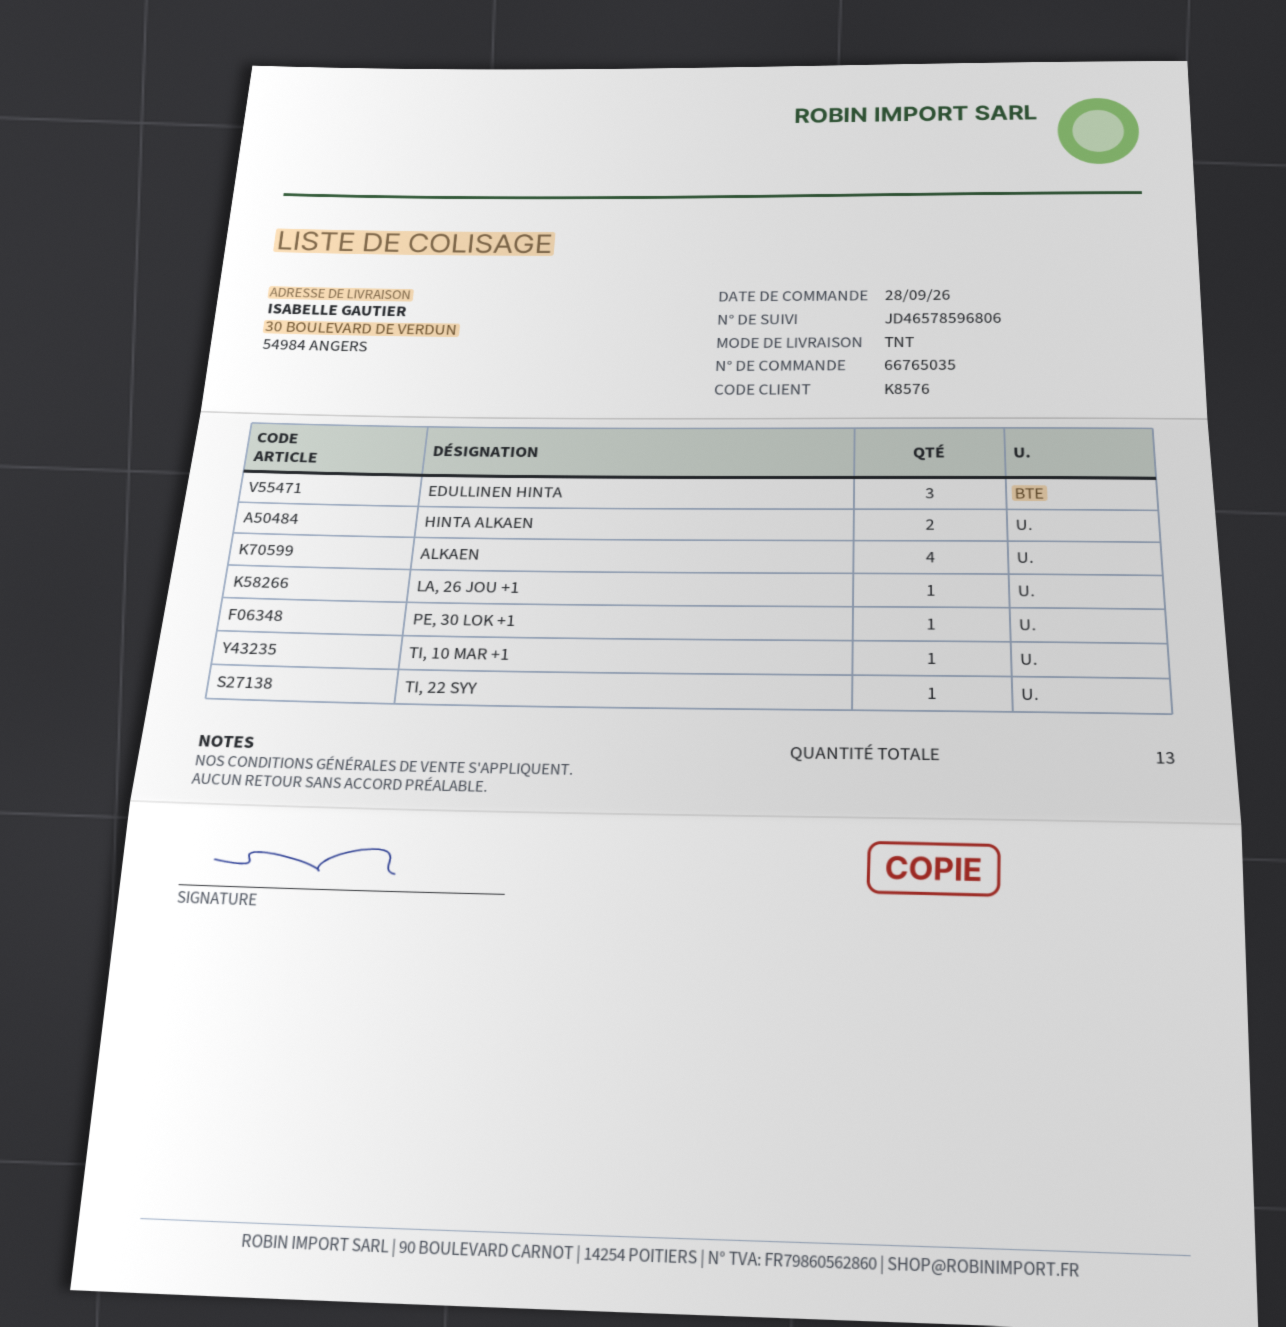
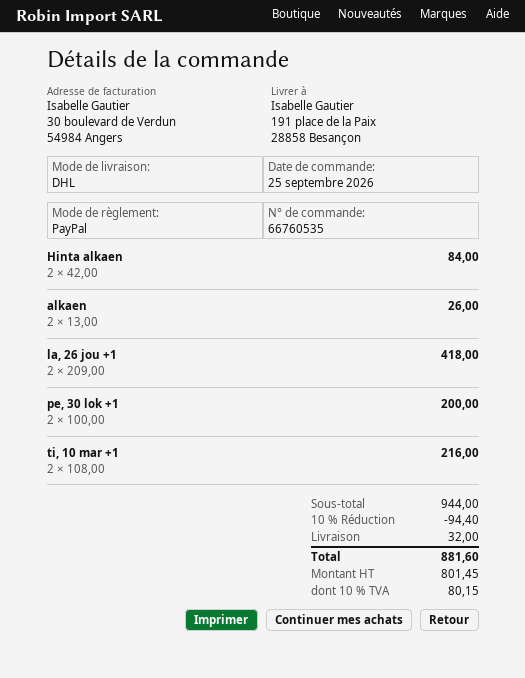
order number: 66765035 -> 66760535
order date: 2026-09-28 -> 2026-09-25
shipping method: TNT -> DHL
ship to: 30 BOULEVARD DE VERDUN, 54984 ANGERS -> 191 place de la Paix, 28858 Besançon
EDULLINEN HINTA: 3 -> none
ALKAEN: 4 -> 2
LA, 26 JOU +1: 1 -> 2
PE, 30 LOK +1: 1 -> 2
TI, 10 MAR +1: 1 -> 2
TI, 22 SYY: 1 -> none

